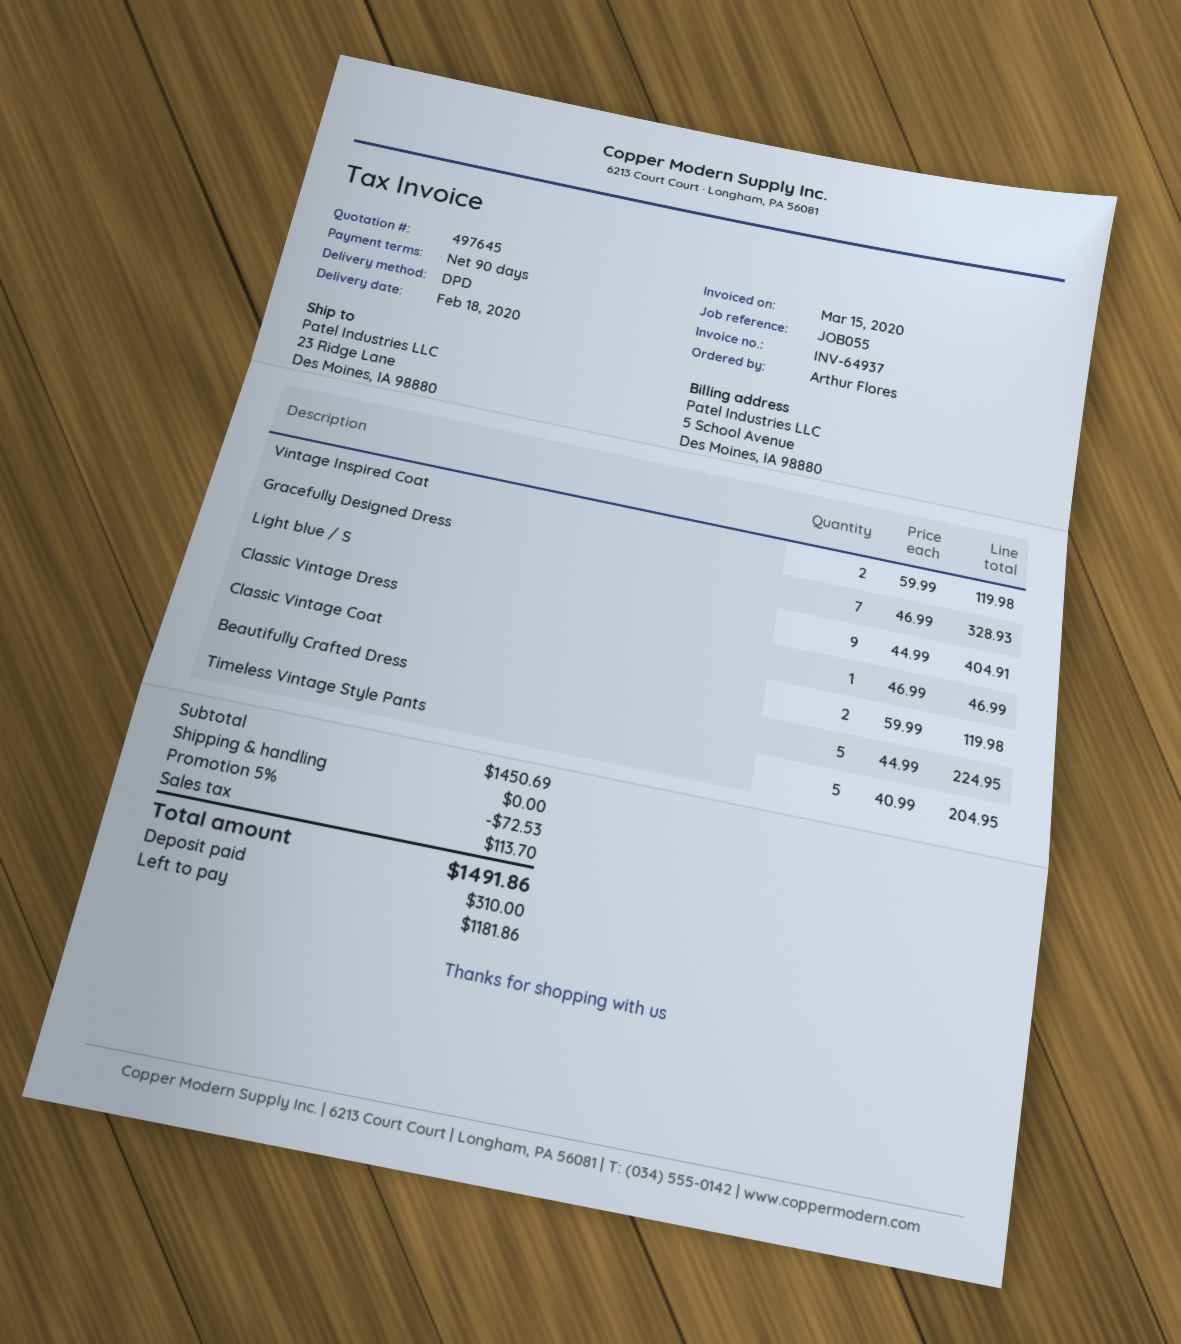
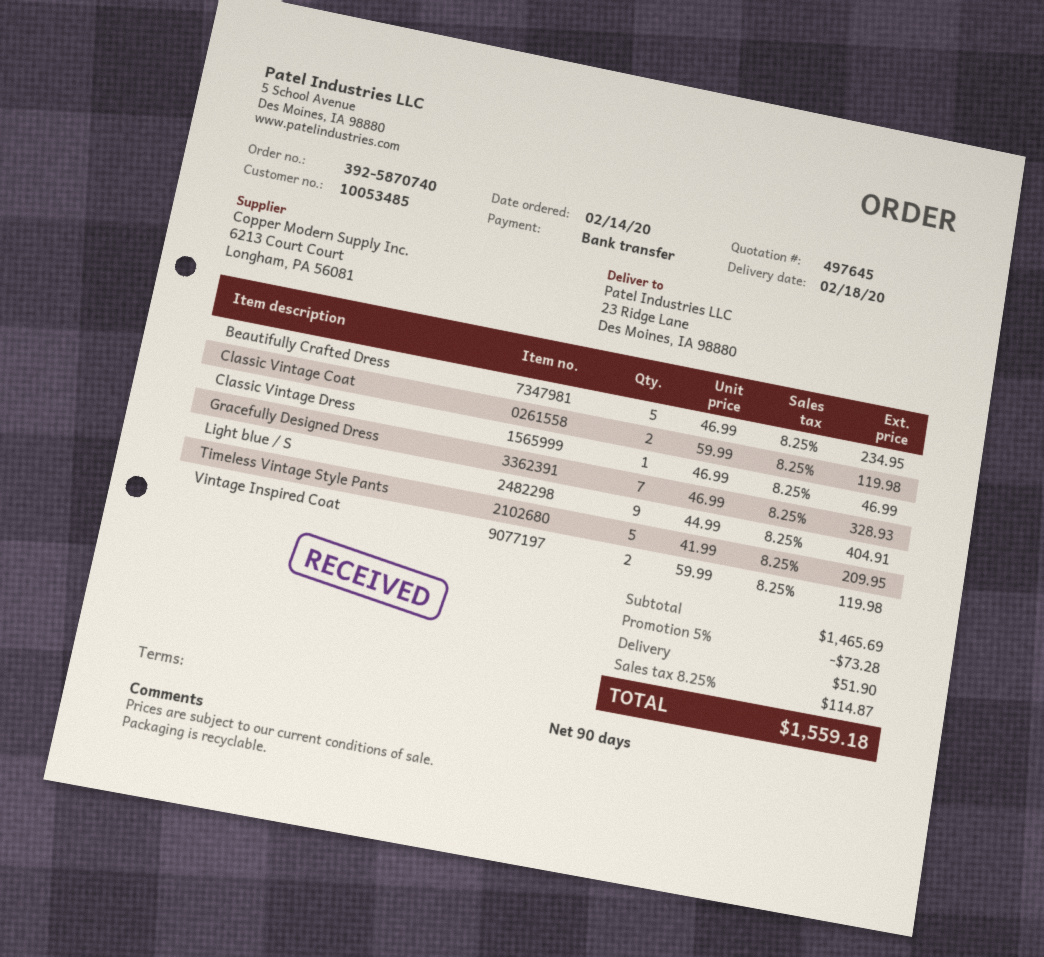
Beautifully Crafted Dress: 5 x 44.99 = 224.95 -> 5 x 46.99 = 234.95
Timeless Vintage Style Pants: 5 x 40.99 = 204.95 -> 5 x 41.99 = 209.95
subtotal: 1450.69 -> 1465.69
discount: 5% = 72.53 -> 5% = 73.28
shipping: 0.00 -> 51.90
tax: 113.70 -> 114.87
total: 1491.86 -> 1559.18

